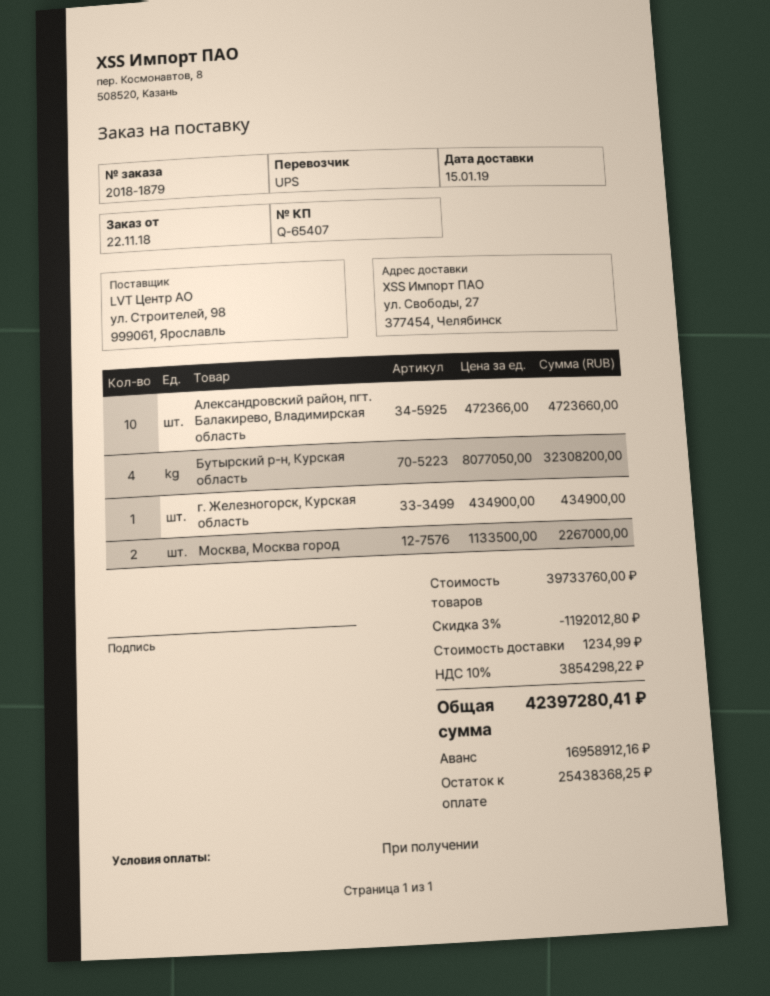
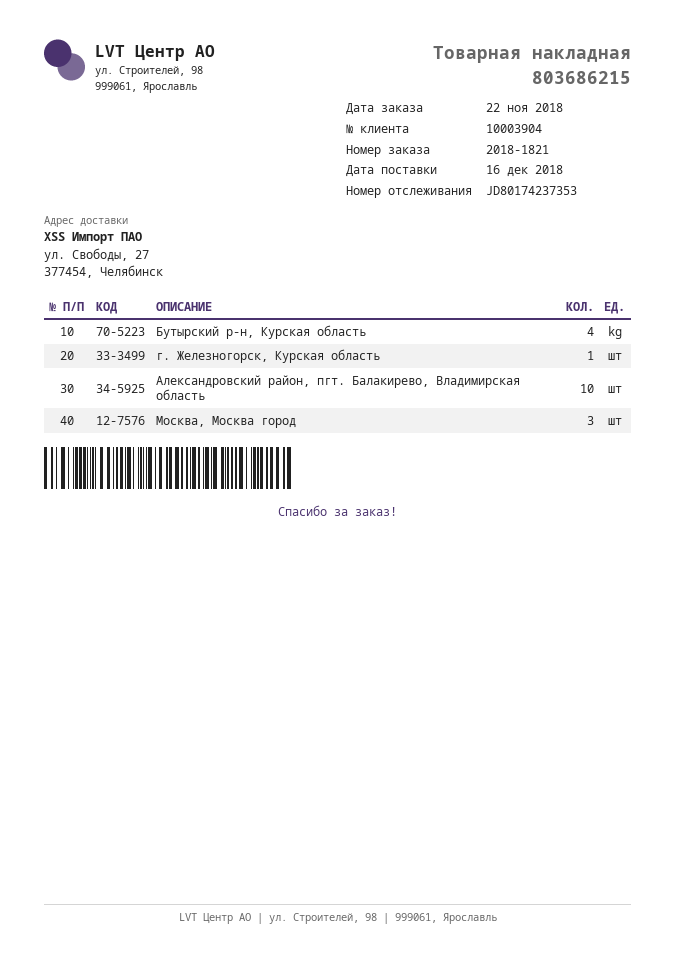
order number: 2018-1879 -> 2018-1821
delivery date: 2019-01-15 -> 2018-12-16
Москва, Москва город: 2 -> 3

